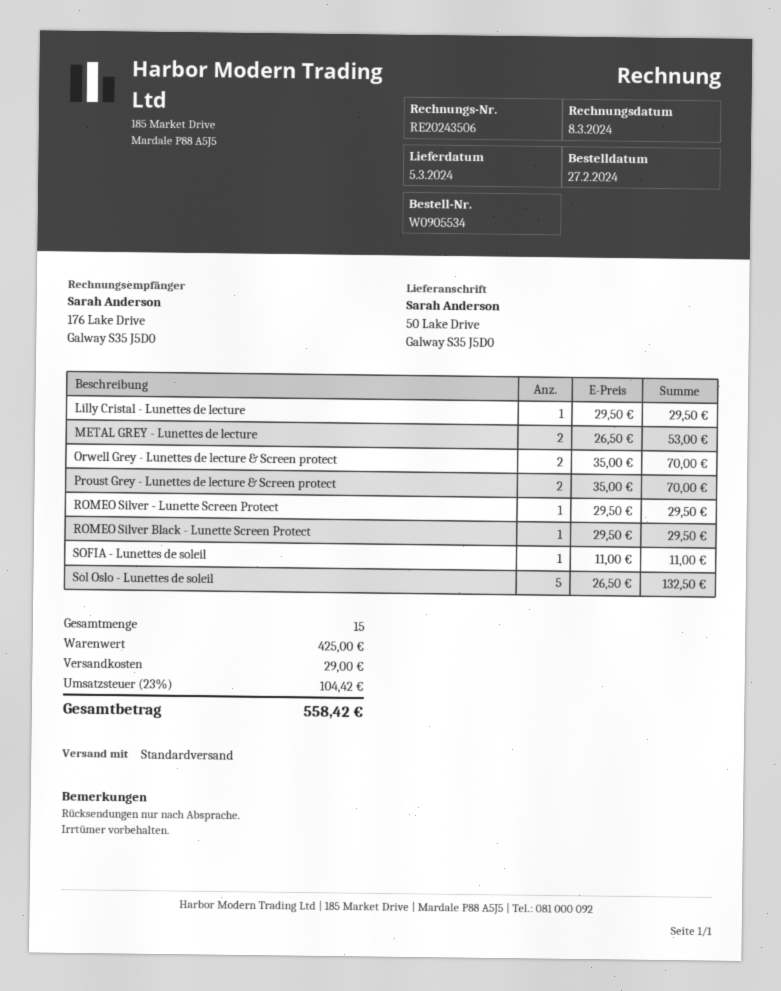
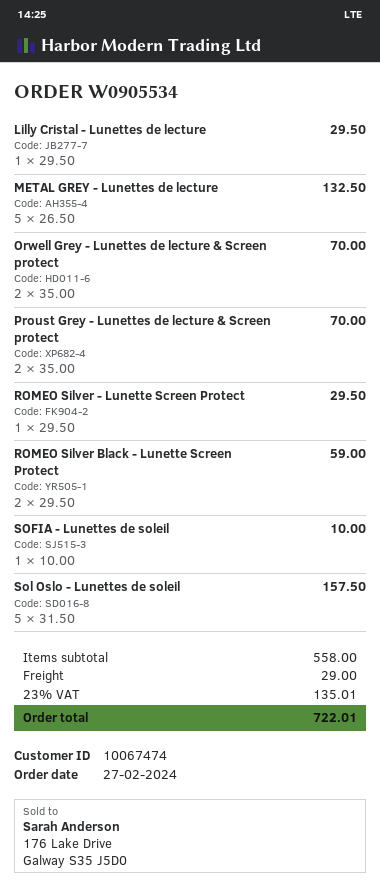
METAL GREY - Lunettes de lecture: 2 x 26.50 = 53.00 -> 5 x 26.50 = 132.50
ROMEO Silver Black - Lunette Screen Protect: 1 x 29.50 = 29.50 -> 2 x 29.50 = 59.00
SOFIA - Lunettes de soleil: 1 x 11.00 = 11.00 -> 1 x 10.00 = 10.00
Sol Oslo - Lunettes de soleil: 5 x 26.50 = 132.50 -> 5 x 31.50 = 157.50
subtotal: 425.00 -> 558.00
tax: 23% = 104.42 -> 23% = 135.01
total: 558.42 -> 722.01

